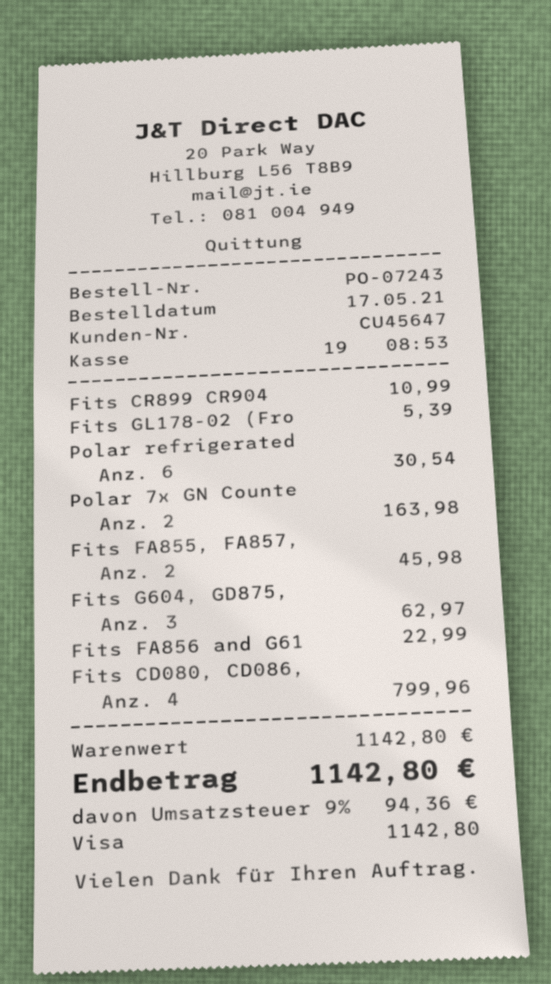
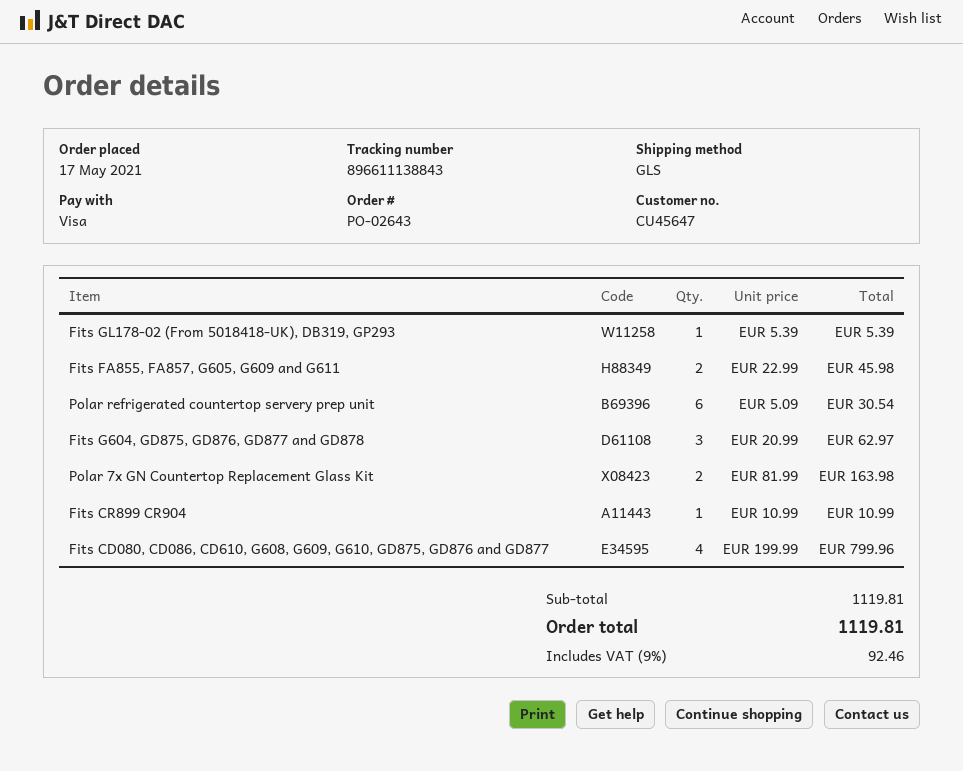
order number: PO-07243 -> PO-02643
Fits FA856 and G61: 1 for 22.99 -> none
subtotal: 1142.80 -> 1119.81
tax: 9% = 94.36 -> 9% = 92.46
total: 1142.80 -> 1119.81

